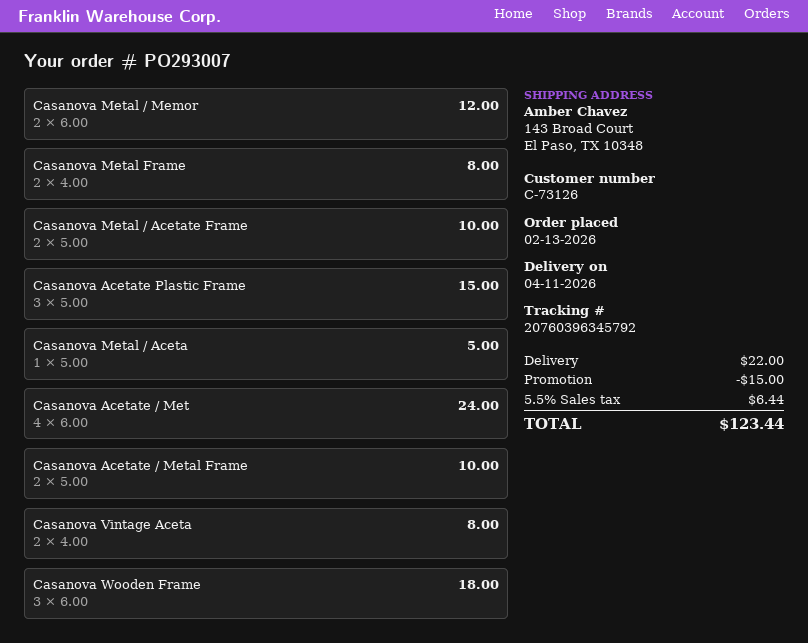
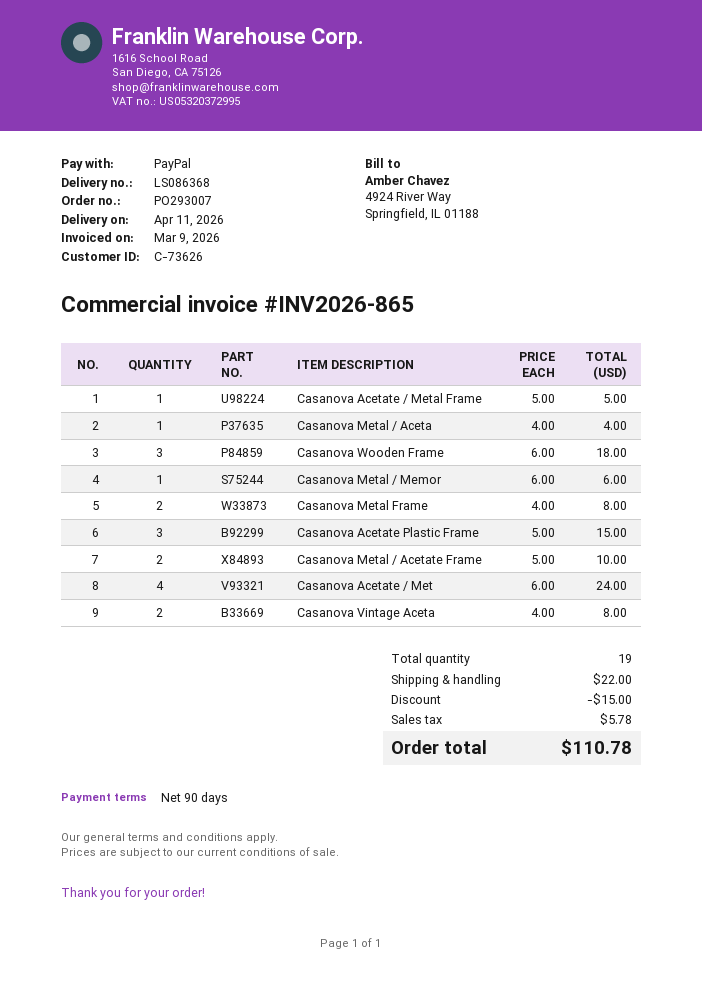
customer number: C-73126 -> C-73626
Casanova Metal / Memor: 2 x 6.00 = 12.00 -> 1 x 6.00 = 6.00
Casanova Metal / Aceta: 1 x 5.00 = 5.00 -> 1 x 4.00 = 4.00
Casanova Acetate / Metal Frame: 2 x 5.00 = 10.00 -> 1 x 5.00 = 5.00
tax: 6.44 -> 5.78
total: 123.44 -> 110.78

